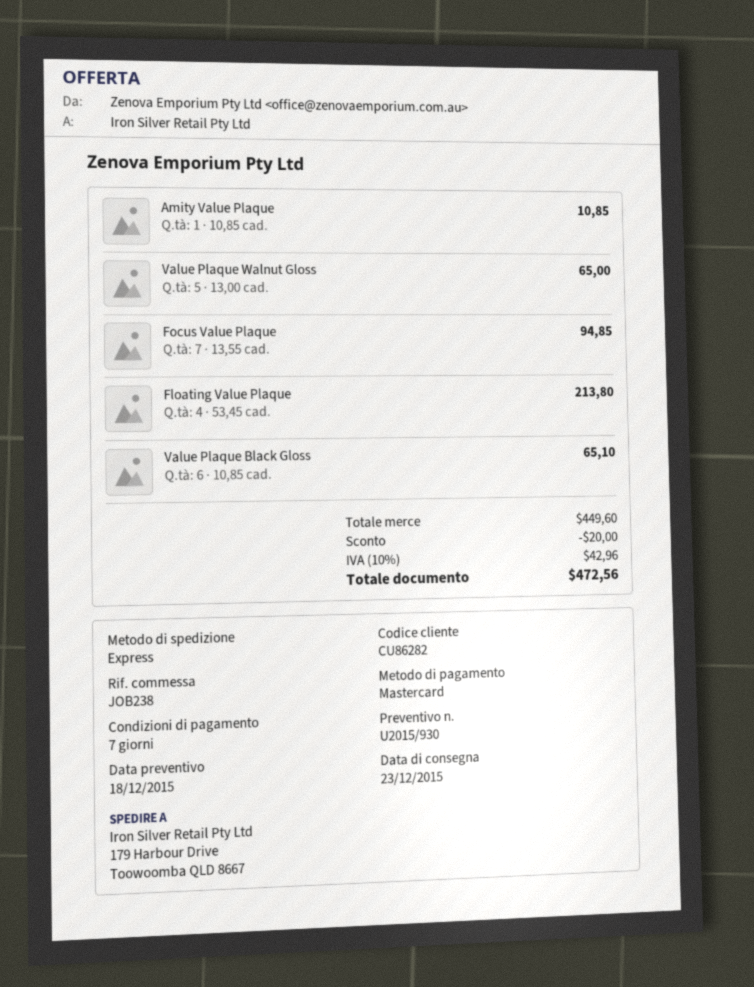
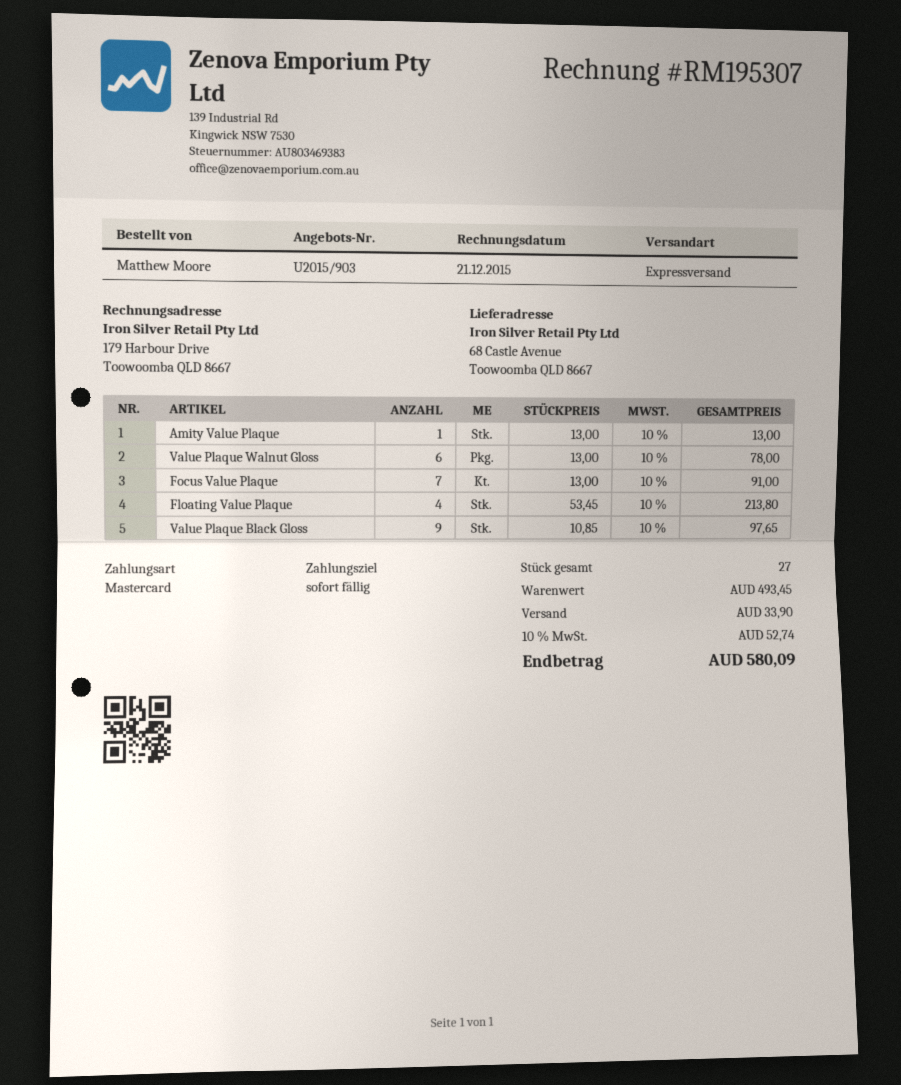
quote number: U2015/930 -> U2015/903
payment terms: 7 days -> on receipt
ship to: 179 Harbour Drive, Toowoomba QLD 8667 -> 68 Castle Avenue, Toowoomba QLD 8667
Amity Value Plaque: 1 x 10.85 = 10.85 -> 1 x 13.00 = 13.00
Value Plaque Walnut Gloss: 5 x 13.00 = 65.00 -> 6 x 13.00 = 78.00
Focus Value Plaque: 7 x 13.55 = 94.85 -> 7 x 13.00 = 91.00
Value Plaque Black Gloss: 6 x 10.85 = 65.10 -> 9 x 10.85 = 97.65
subtotal: 449.60 -> 493.45
discount: 20.00 -> none
shipping: none -> 33.90
tax: 10% = 42.96 -> 10% = 52.74
total: 472.56 -> 580.09

